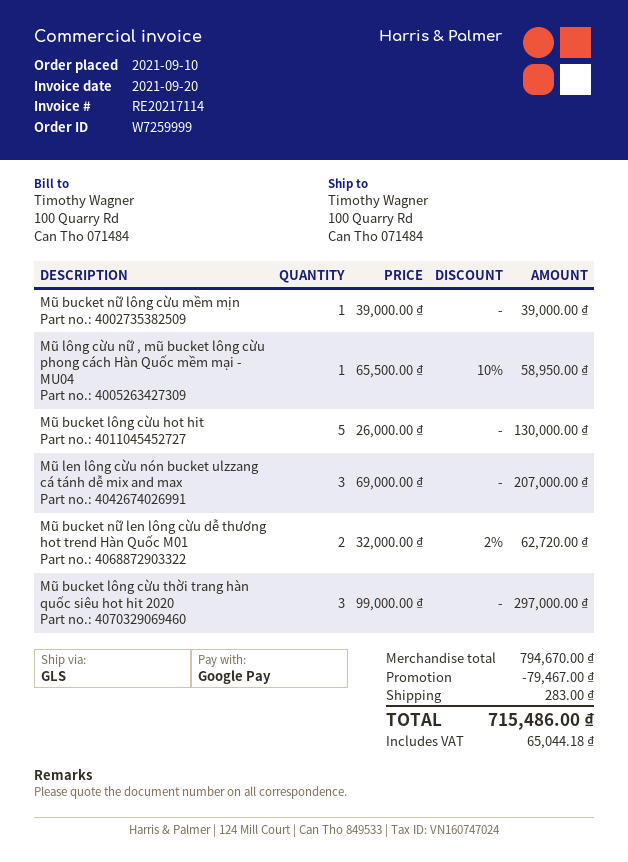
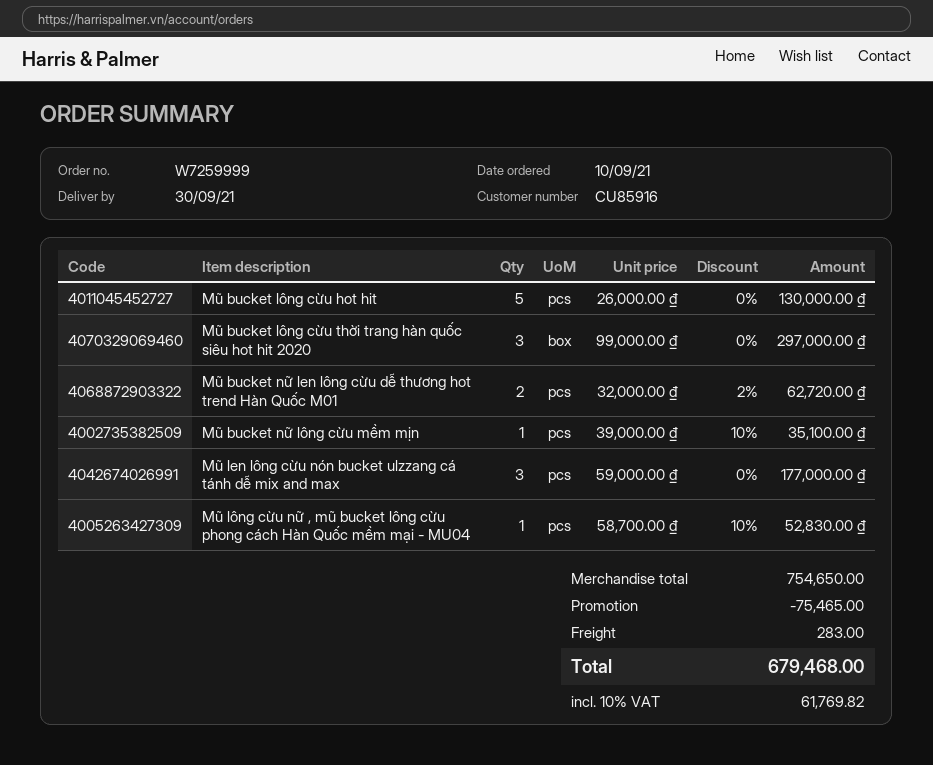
Mũ bucket nữ lông cừu mềm mịn: 1 x 39000.00 = 39000.00 -> 1 x 39000.00 - 10% = 35100.00
Mũ lông cừu nữ , mũ bucket lông cừu phong cách Hàn Quốc mềm mại - MU04: 1 x 65500.00 - 10% = 58950.00 -> 1 x 58700.00 - 10% = 52830.00
Mũ len lông cừu nón bucket ulzzang cá tánh dễ mix and max: 3 x 69000.00 = 207000.00 -> 3 x 59000.00 = 177000.00
subtotal: 794670.00 -> 754650.00
discount: 79467.00 -> 75465.00
tax: 65044.18 -> 61769.82
total: 715486.00 -> 679468.00

